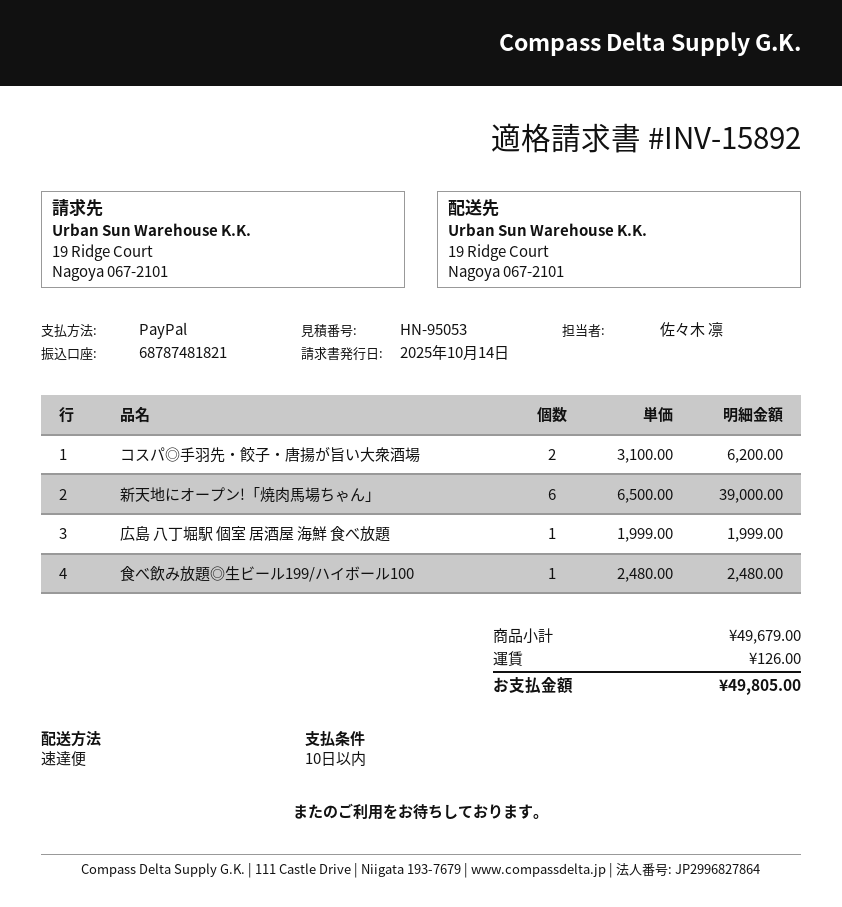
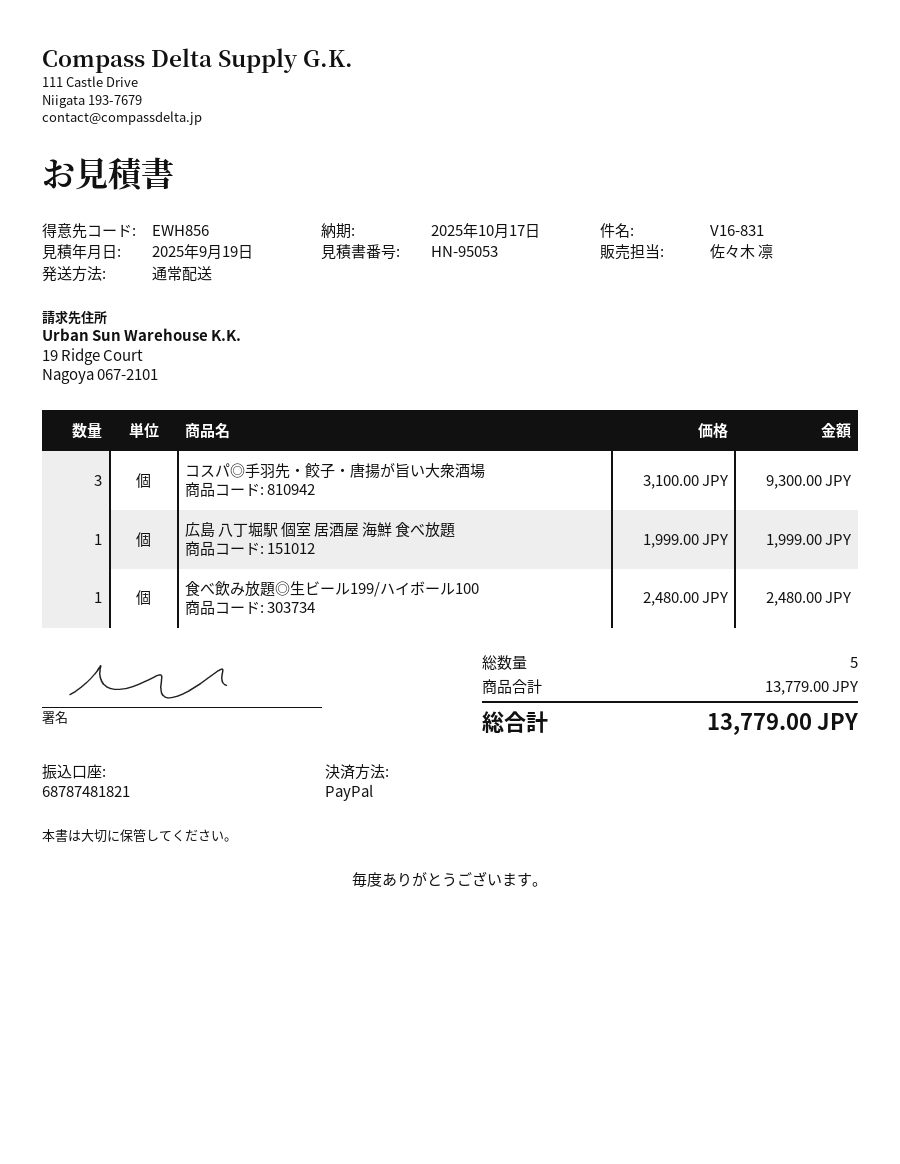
shipping method: express -> standard
コスパ◎手羽先・餃子・唐揚が旨い大衆酒場: 2 x 3100.00 = 6200.00 -> 3 x 3100.00 = 9300.00
新天地にオープン!「焼肉馬場ちゃん」: 6 x 6500.00 = 39000.00 -> none
subtotal: 49679.00 -> 13779.00
shipping: 126.00 -> none
total: 49805.00 -> 13779.00

